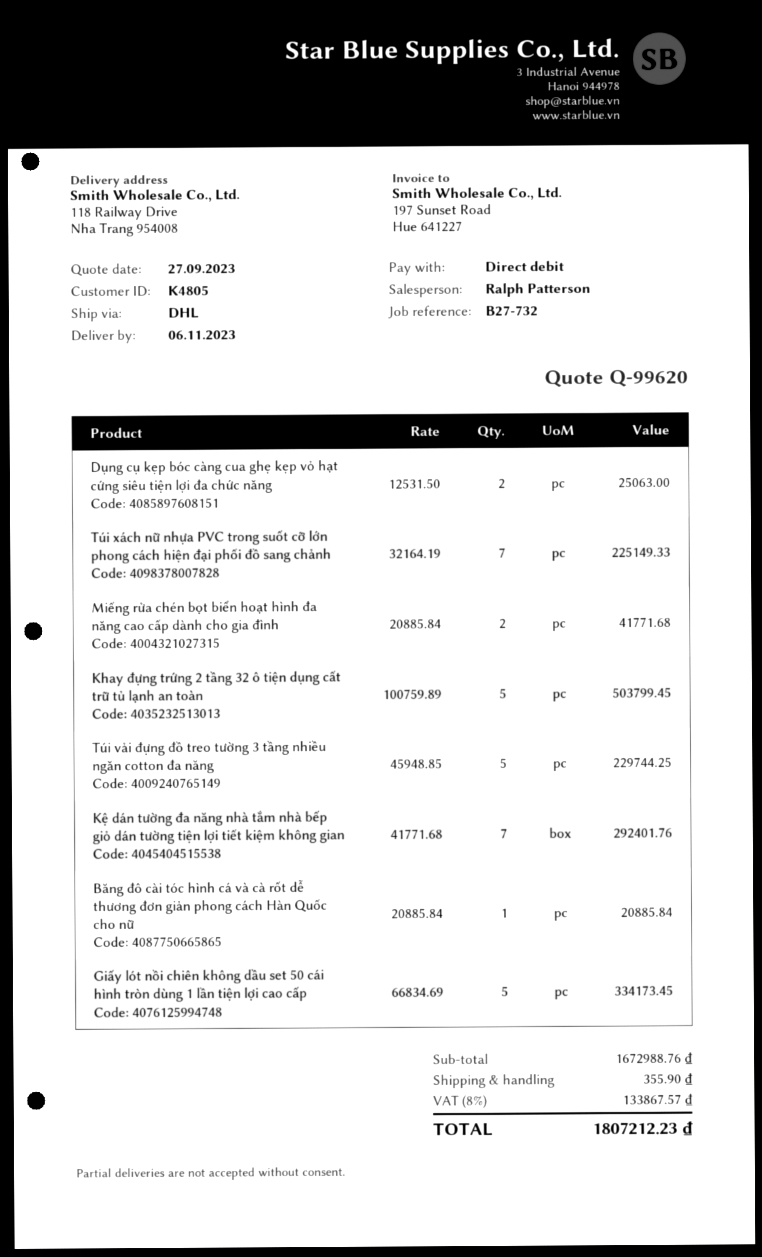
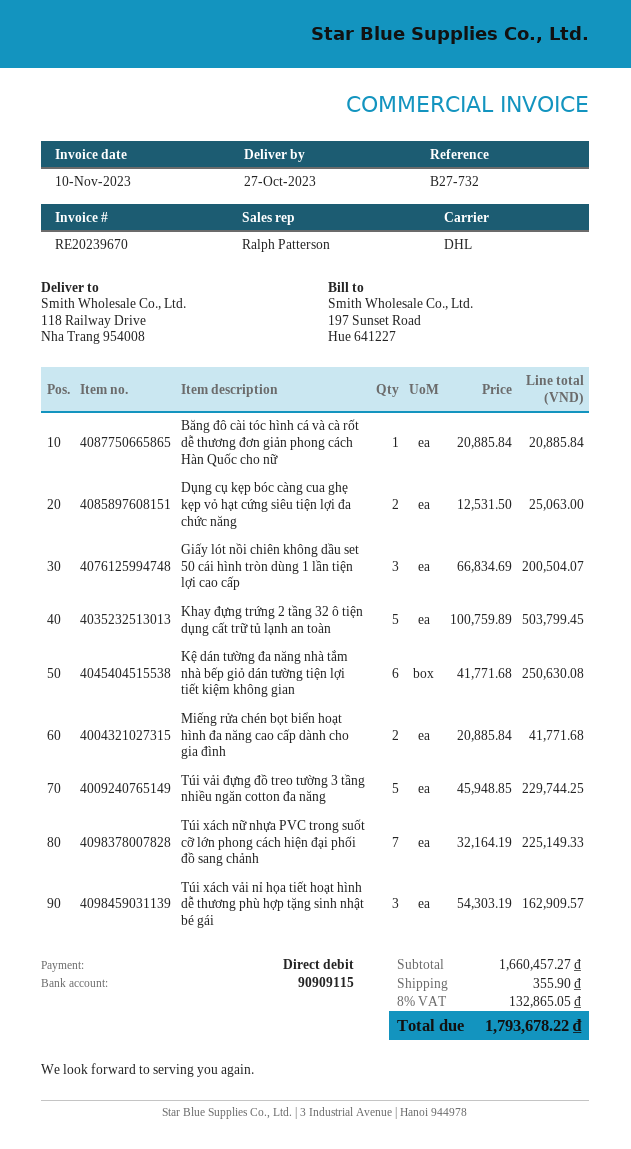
delivery date: 2023-11-06 -> 2023-10-27
Kệ dán tường đa năng nhà tắm nhà bếp giỏ dán tường tiện lợi tiết kiệm không gian: 7 x 41771.68 = 292401.76 -> 6 x 41771.68 = 250630.08
Giấy lót nồi chiên không dầu set 50 cái hình tròn dùng 1 lần tiện lợi cao cấp: 5 x 66834.69 = 334173.45 -> 3 x 66834.69 = 200504.07
Túi xách vải nỉ họa tiết hoạt hình dễ thương phù hợp tặng sinh nhật bé gái: none -> 3 x 54303.19 = 162909.57
subtotal: 1672988.76 -> 1660457.27
tax: 8% = 133867.57 -> 8% = 132865.05
total: 1807212.23 -> 1793678.22

